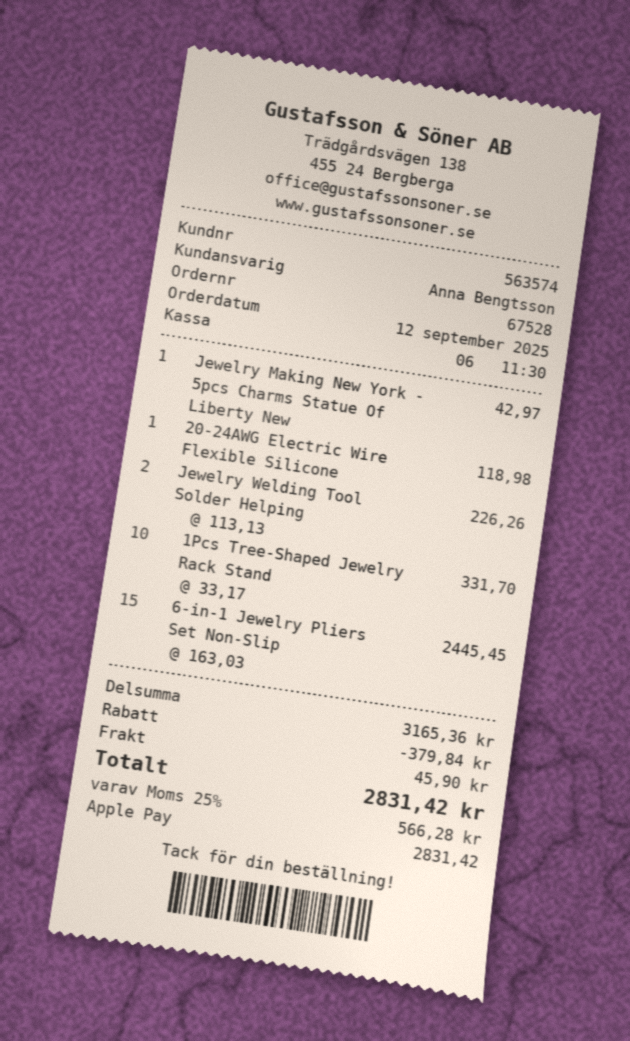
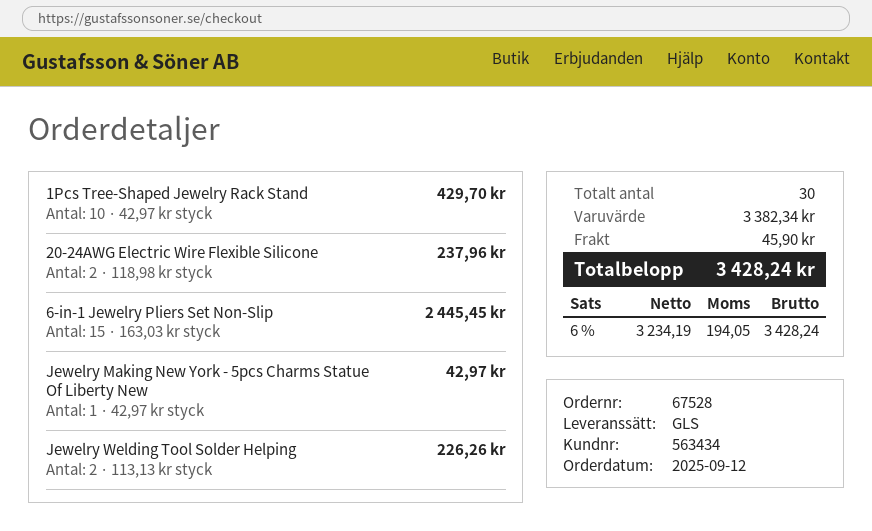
customer number: 563574 -> 563434
20-24AWG Electric Wire Flexible Silicone: 1 x 118.98 = 118.98 -> 2 x 118.98 = 237.96
1Pcs Tree‑Shaped Jewelry Rack Stand: 10 x 33.17 = 331.70 -> 10 x 42.97 = 429.70
subtotal: 3165.36 -> 3382.34
discount: 379.84 -> none
tax: 25% = 566.28 -> 6% = 194.05
total: 2831.42 -> 3428.24

